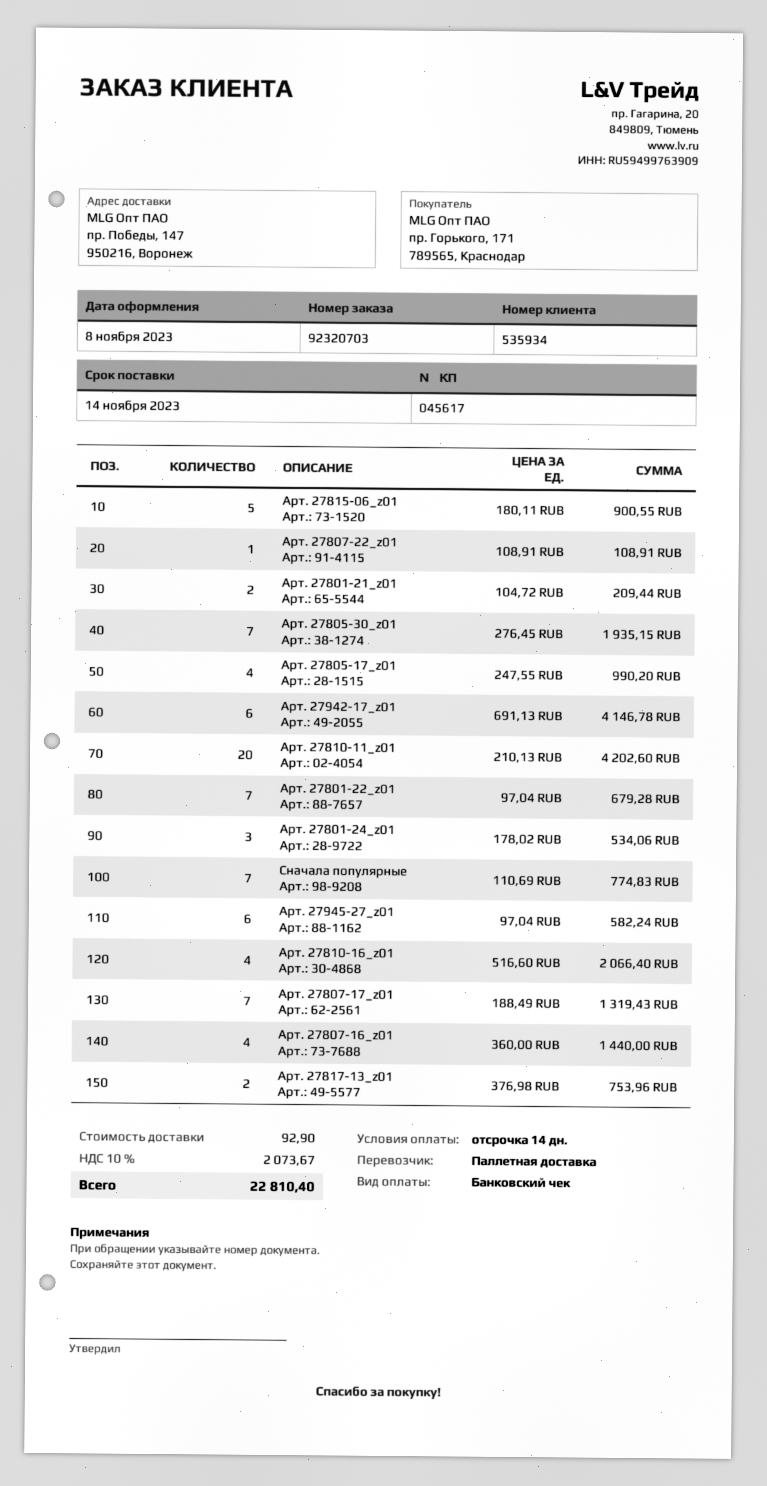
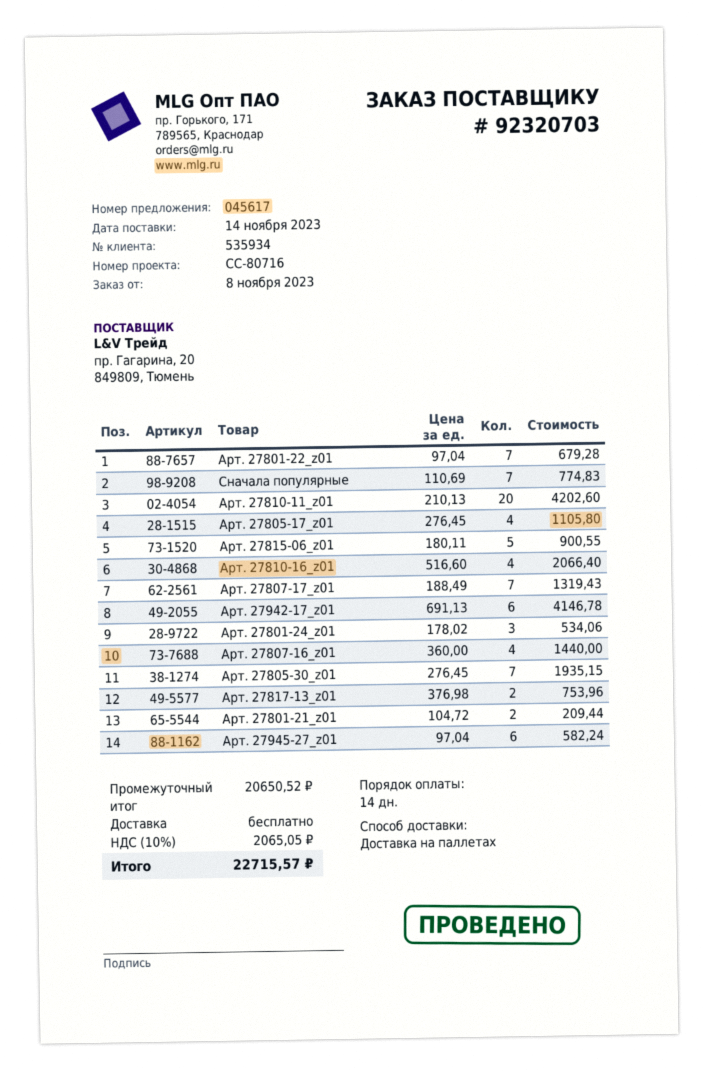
Арт. 27807-22_z01: 1 x 108.91 = 108.91 -> none
Арт. 27805-17_z01: 4 x 247.55 = 990.20 -> 4 x 276.45 = 1105.80
shipping: 92.90 -> 0.00
tax: 10% = 2073.67 -> 10% = 2065.05
total: 22810.40 -> 22715.57

